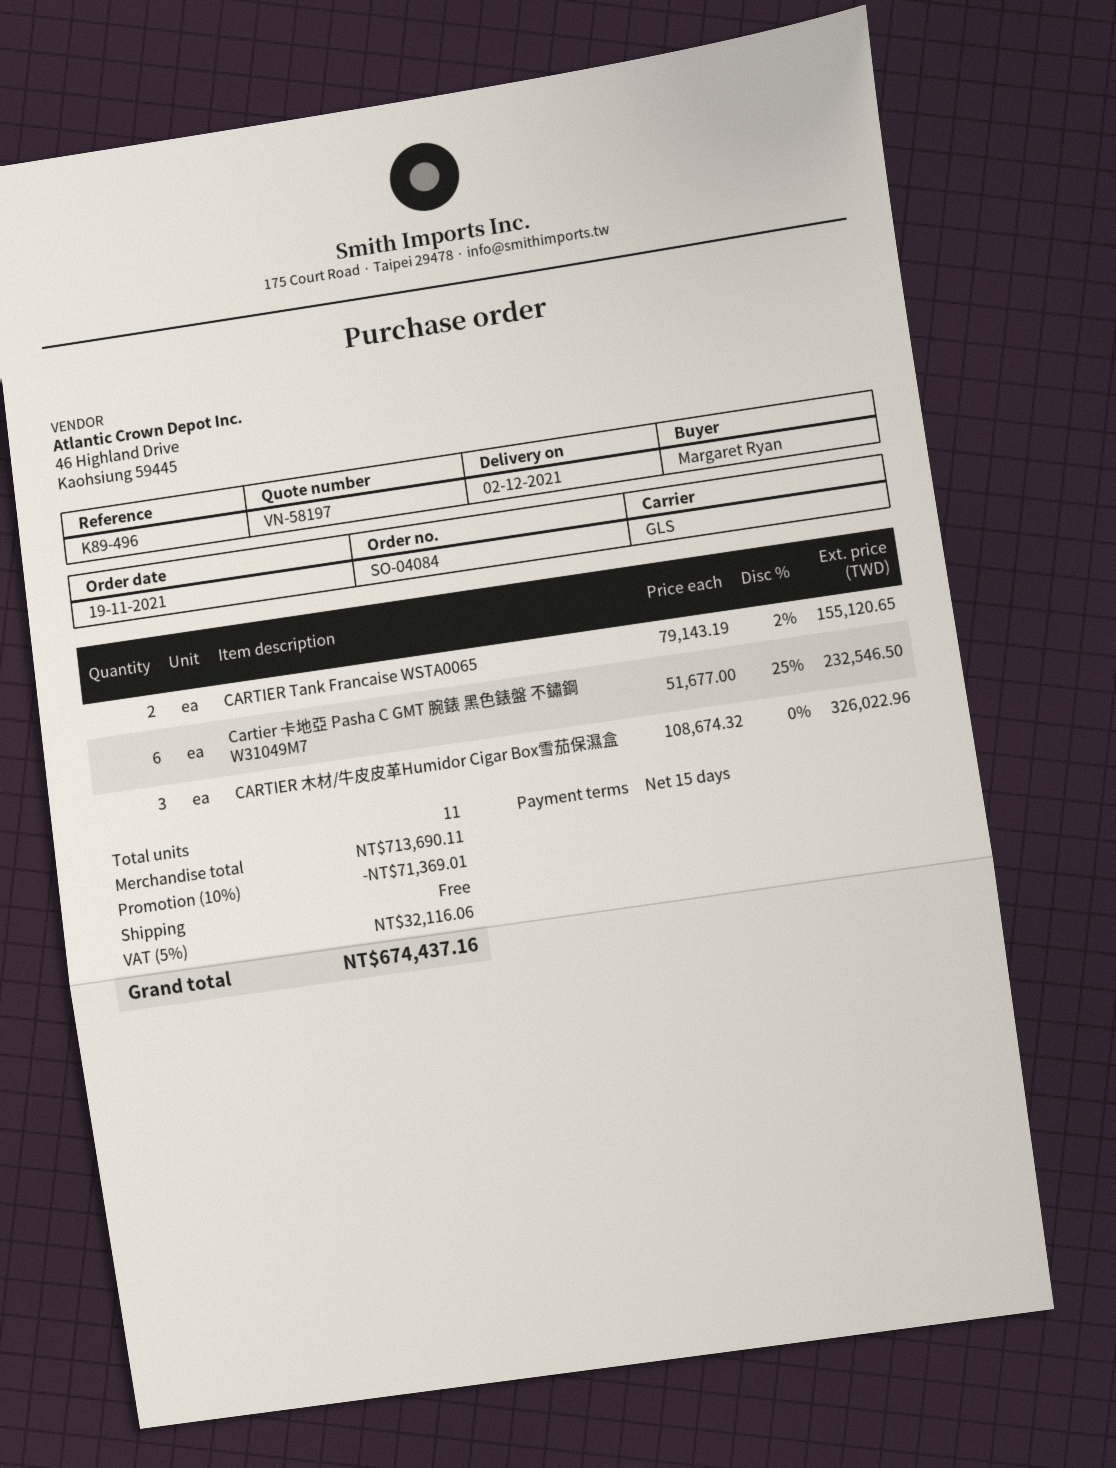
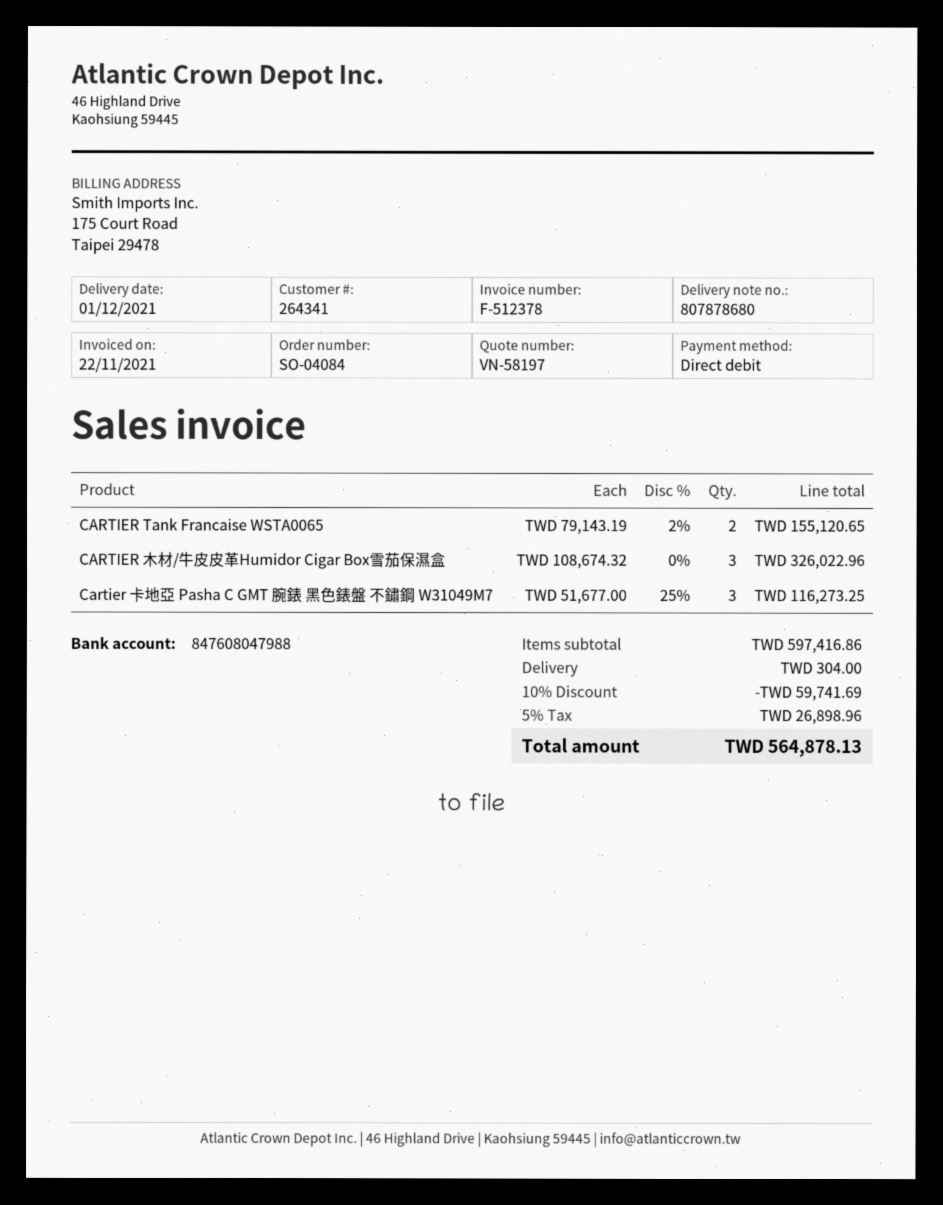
delivery date: 2021-12-02 -> 2021-12-01
Cartier 卡地亞 Pasha C GMT 腕錶 黑色錶盤 不鏽鋼 W31049M7: 6 x 51677.00 - 25% = 232546.50 -> 3 x 51677.00 - 25% = 116273.25
subtotal: 713690.11 -> 597416.86
discount: 10% = 71369.01 -> 10% = 59741.69
shipping: 0.00 -> 304.00
tax: 5% = 32116.06 -> 5% = 26898.96
total: 674437.16 -> 564878.13

